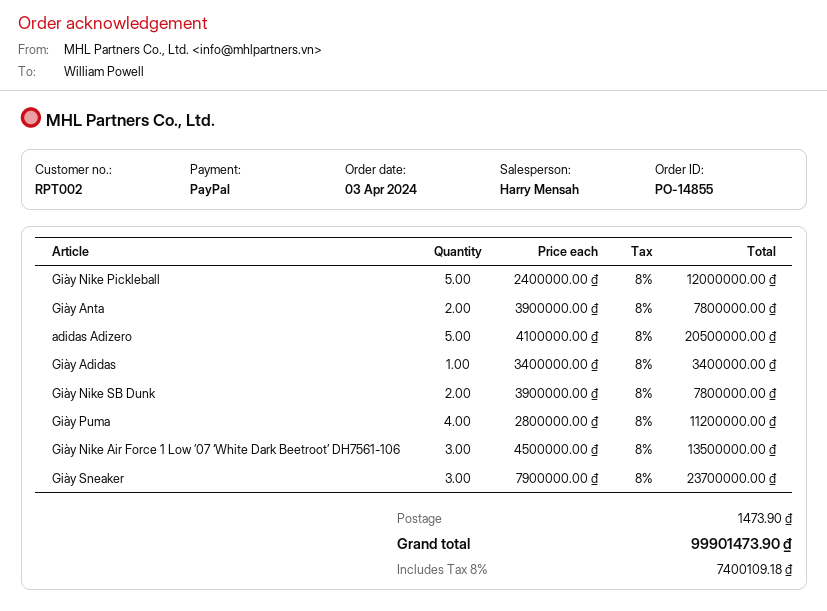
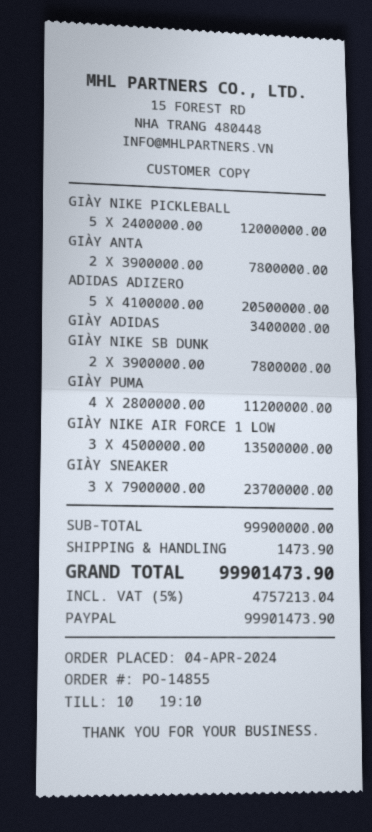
order date: 2024-04-03 -> 2024-04-04
tax: 8% = 7400109.18 -> 5% = 4757213.04

